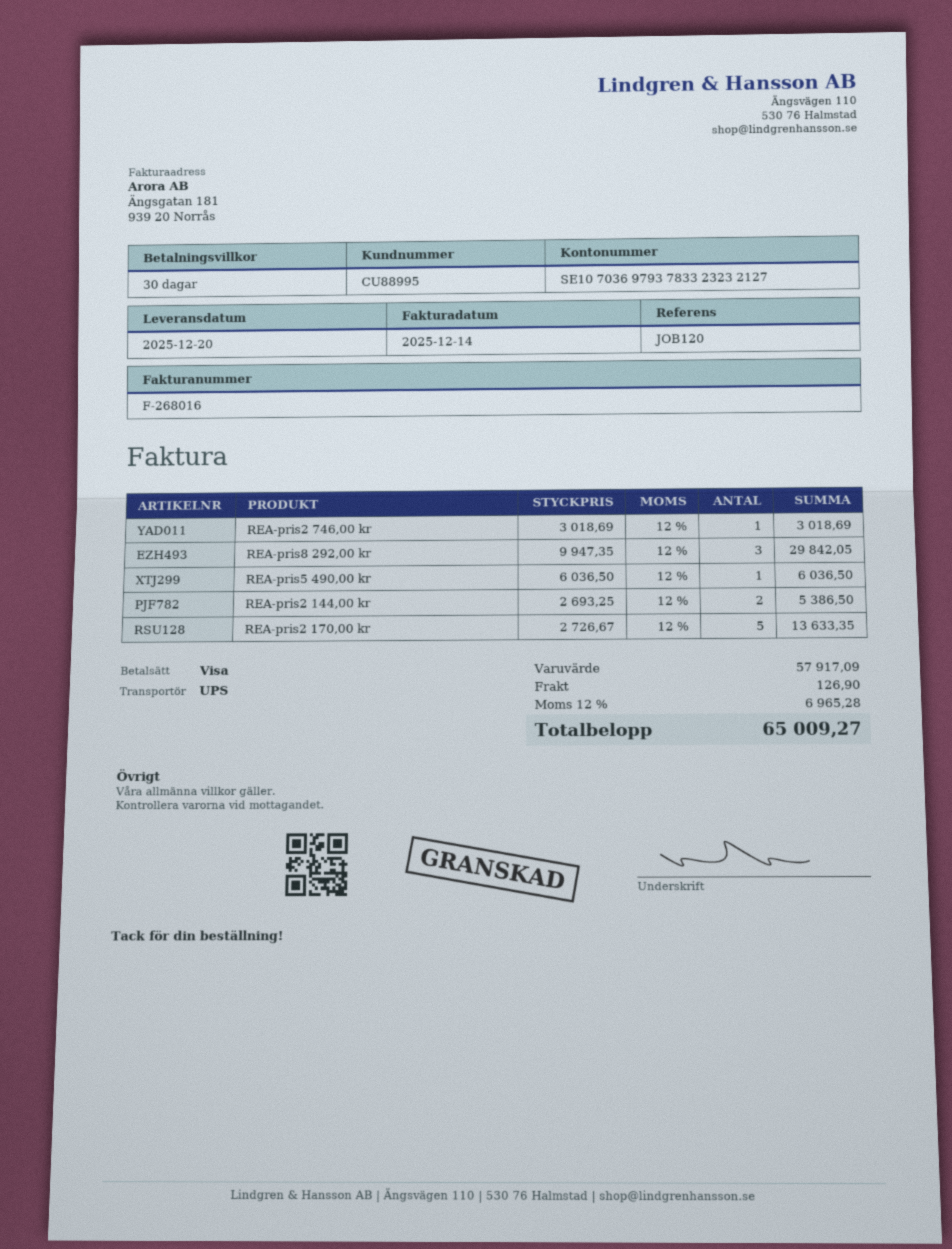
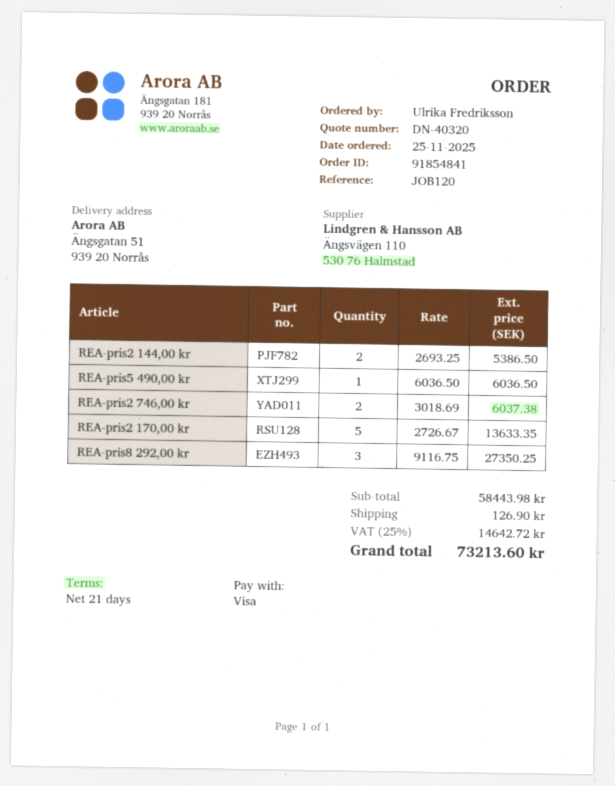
payment terms: 30 days -> 21 days
REA-pris2 746,00 kr: 1 x 3018.69 = 3018.69 -> 2 x 3018.69 = 6037.38
REA-pris8 292,00 kr: 3 x 9947.35 = 29842.05 -> 3 x 9116.75 = 27350.25
subtotal: 57917.09 -> 58443.98
tax: 12% = 6965.28 -> 25% = 14642.72
total: 65009.27 -> 73213.60

